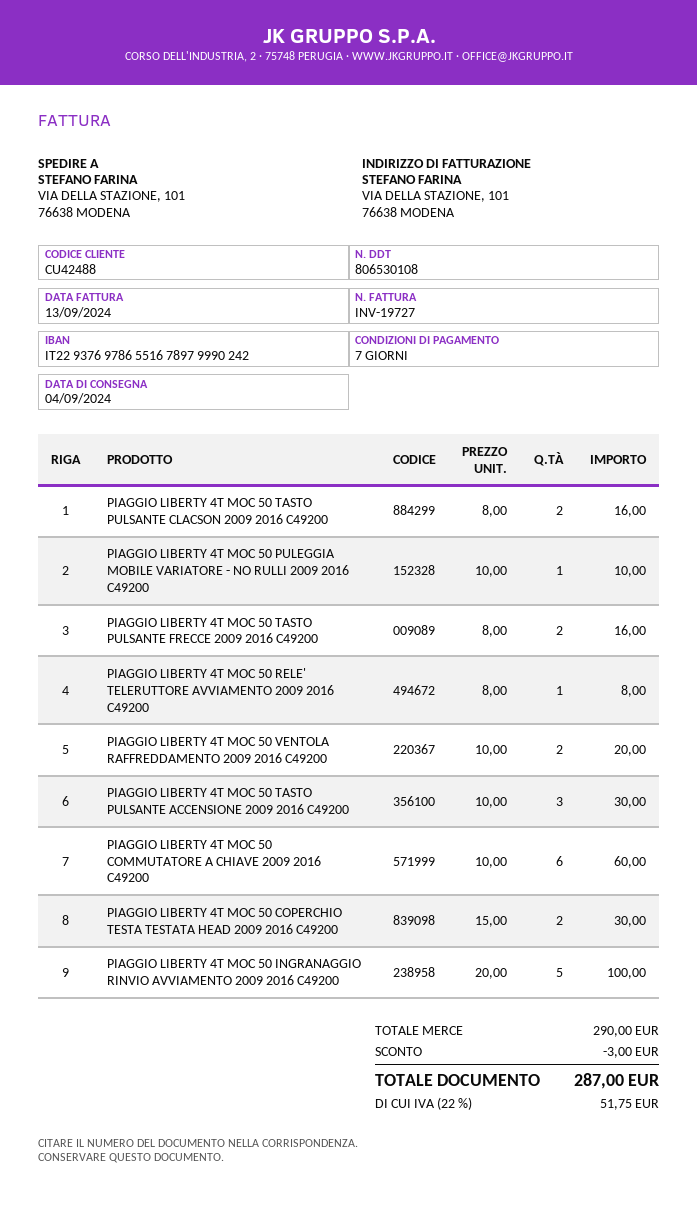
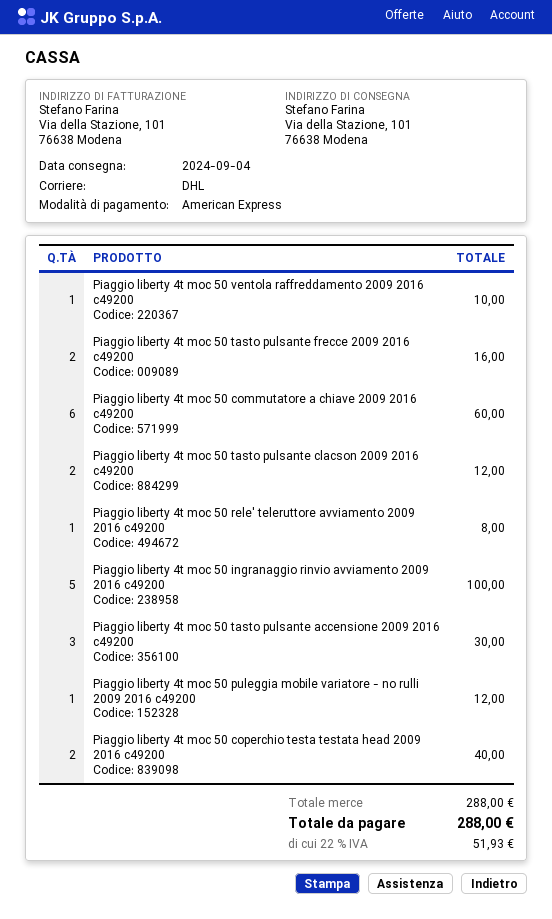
PIAGGIO LIBERTY 4T MOC 50 TASTO PULSANTE CLACSON 2009 2016 C49200: 2 for 16.00 -> 2 for 12.00
PIAGGIO LIBERTY 4T MOC 50 PULEGGIA MOBILE VARIATORE - NO RULLI 2009 2016 C49200: 1 for 10.00 -> 1 for 12.00
PIAGGIO LIBERTY 4T MOC 50 VENTOLA RAFFREDDAMENTO 2009 2016 C49200: 2 for 20.00 -> 1 for 10.00
PIAGGIO LIBERTY 4T MOC 50 COPERCHIO TESTA TESTATA HEAD 2009 2016 C49200: 2 for 30.00 -> 2 for 40.00
subtotal: 290.00 -> 288.00
discount: 3.00 -> none
tax: 22% = 51.75 -> 22% = 51.93
total: 287.00 -> 288.00

